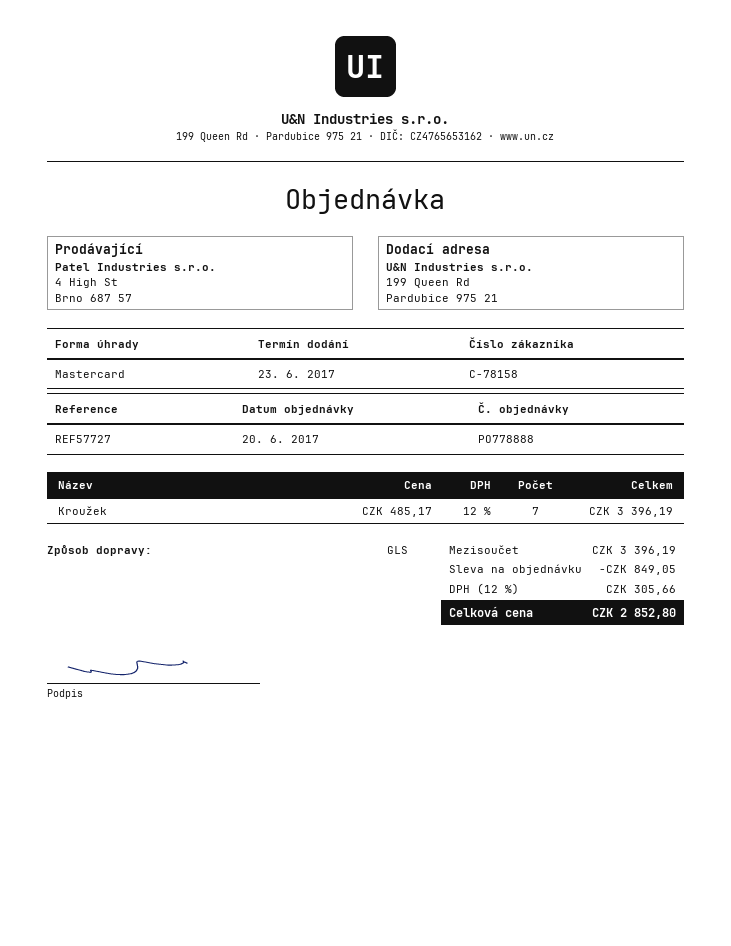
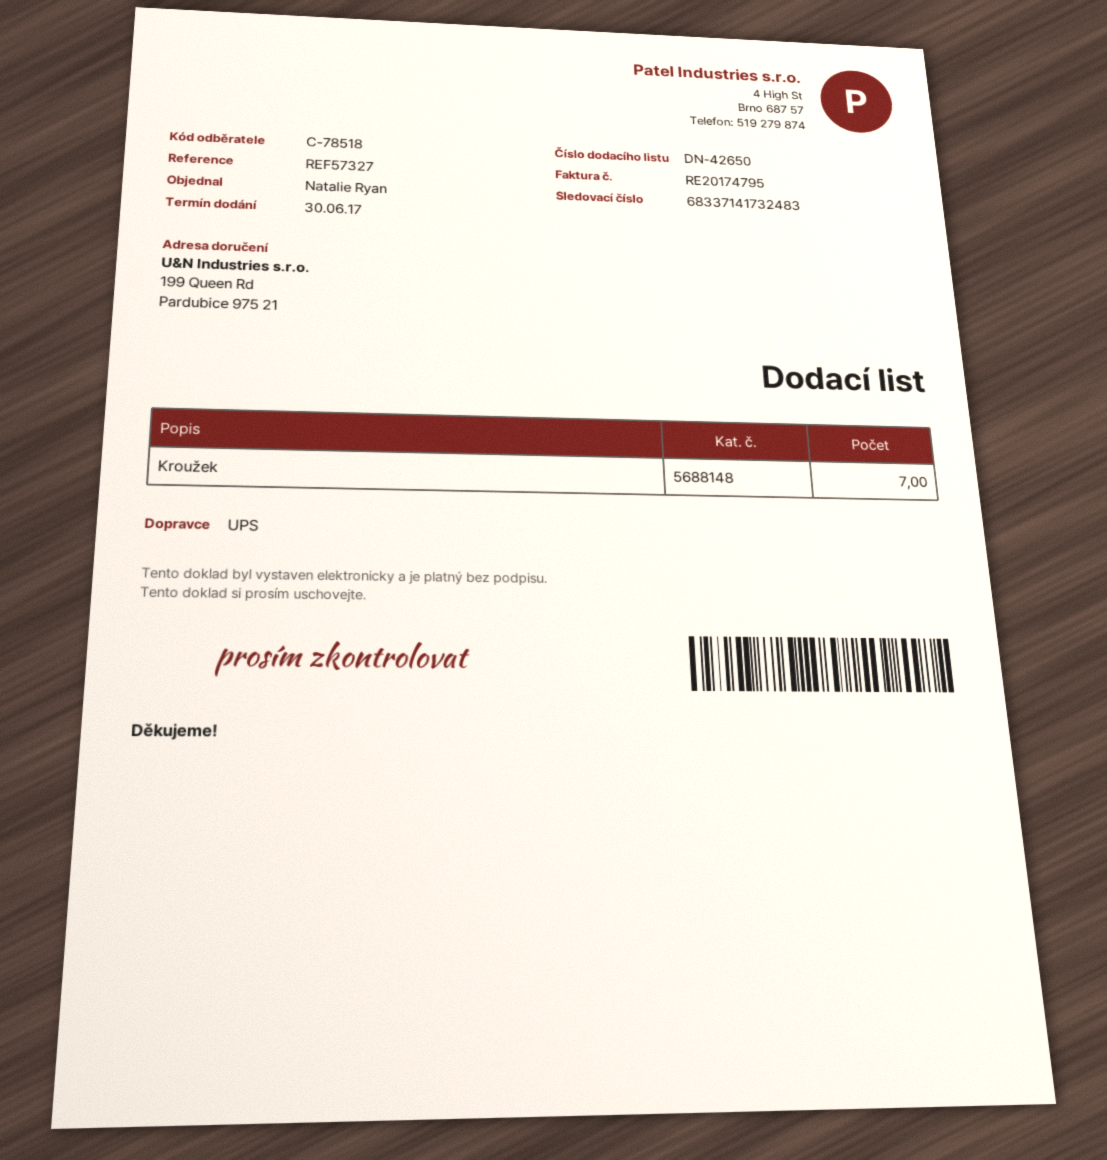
delivery date: 2017-06-23 -> 2017-06-30
customer number: C-78158 -> C-78518
reference: REF57727 -> REF57327
shipping method: GLS -> UPS

